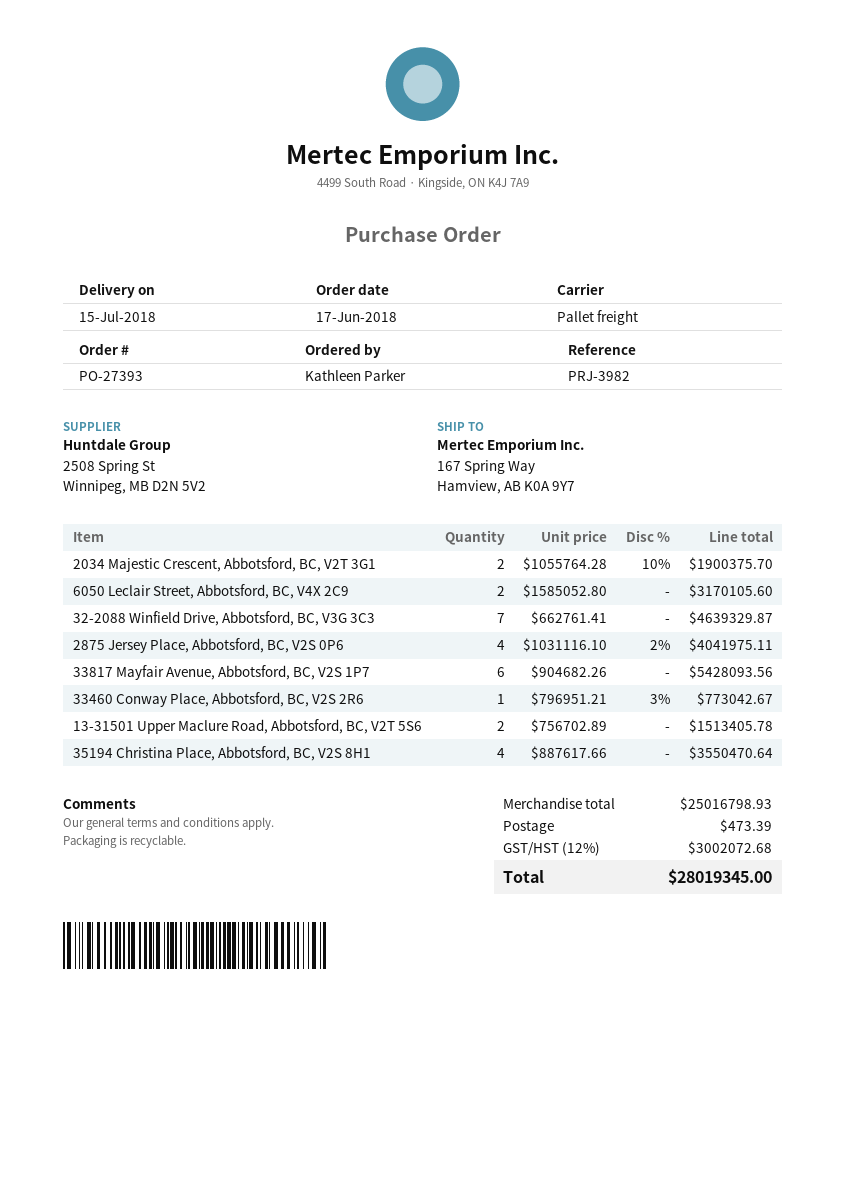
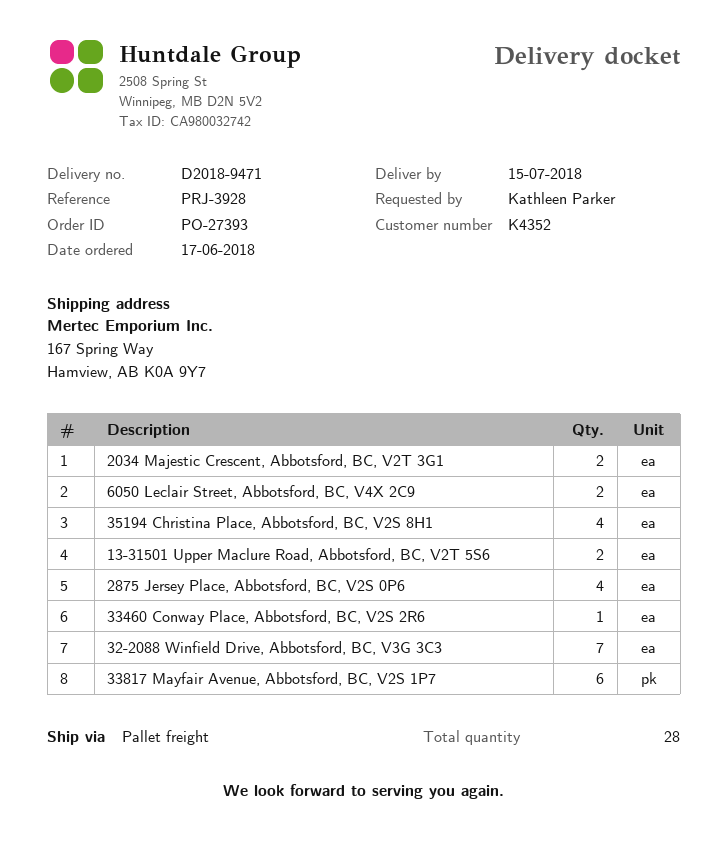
reference: PRJ-3982 -> PRJ-3928

